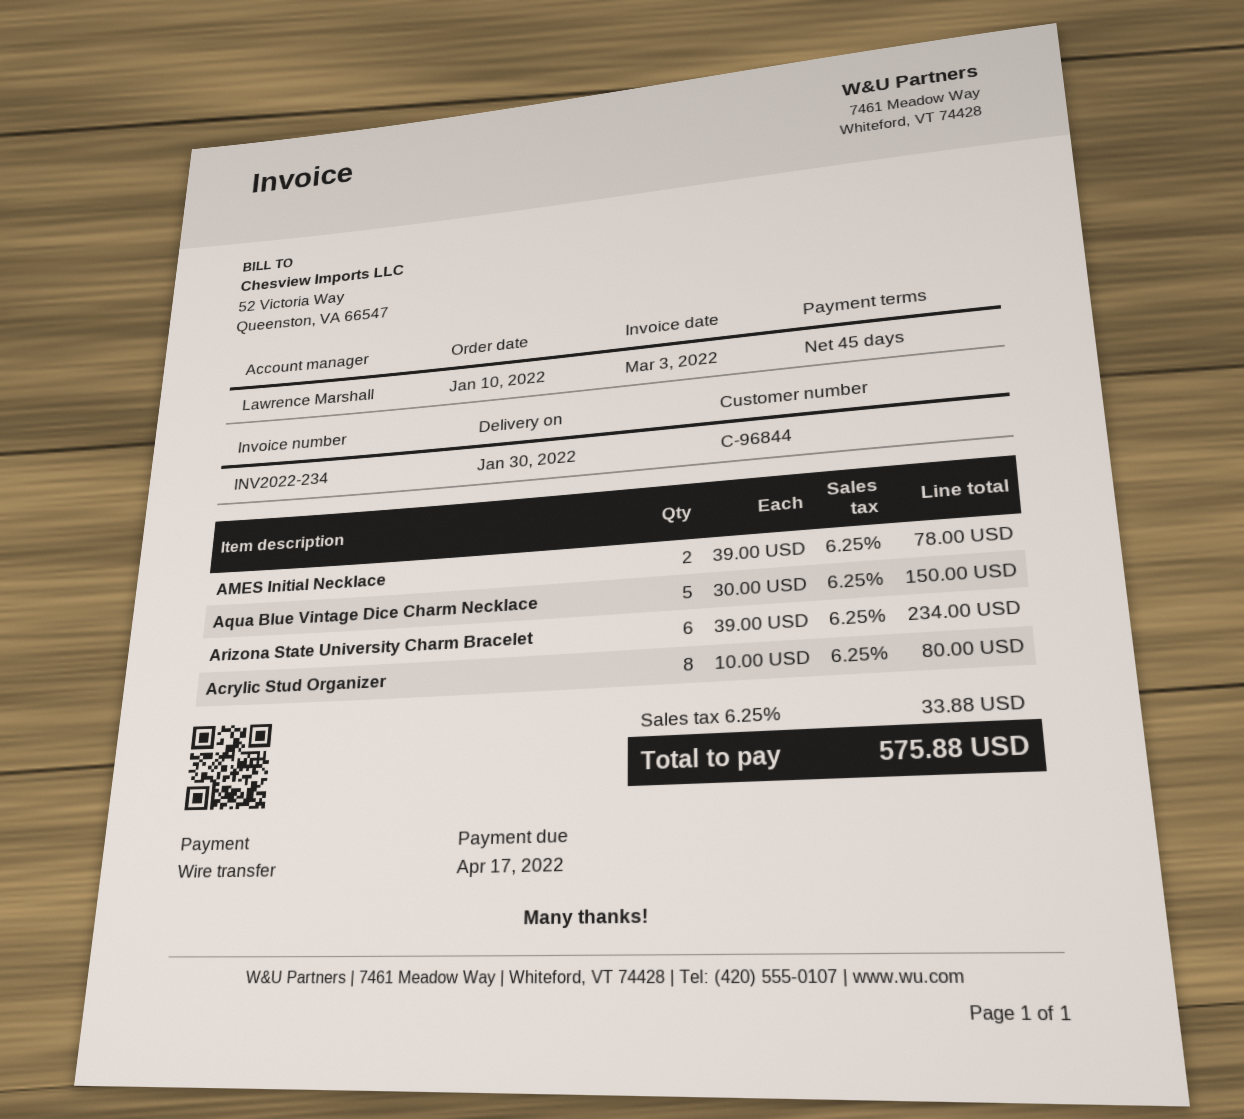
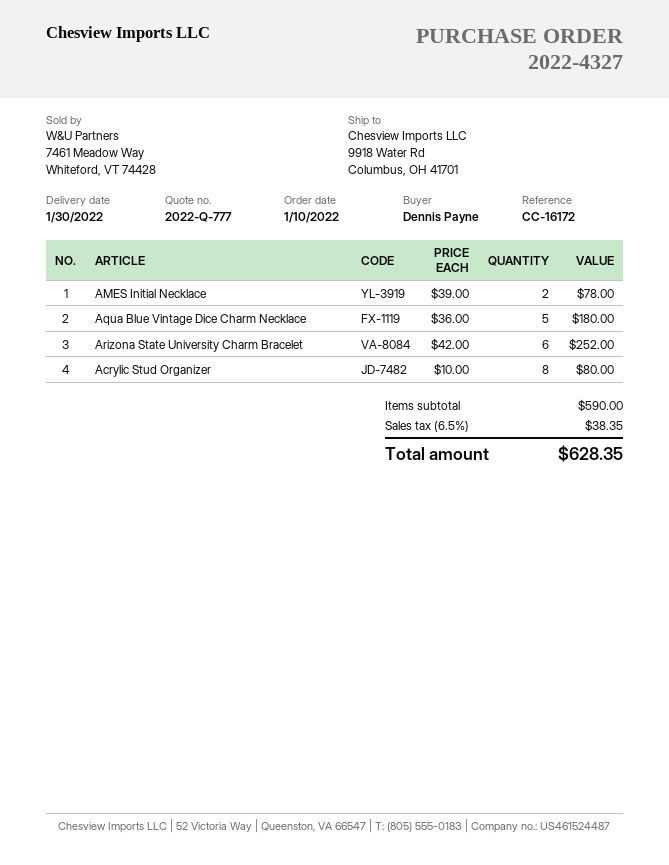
Aqua Blue Vintage Dice Charm Necklace: 5 x 30.00 = 150.00 -> 5 x 36.00 = 180.00
Arizona State University Charm Bracelet: 6 x 39.00 = 234.00 -> 6 x 42.00 = 252.00
tax: 6.25% = 33.88 -> 6.5% = 38.35
total: 575.88 -> 628.35

